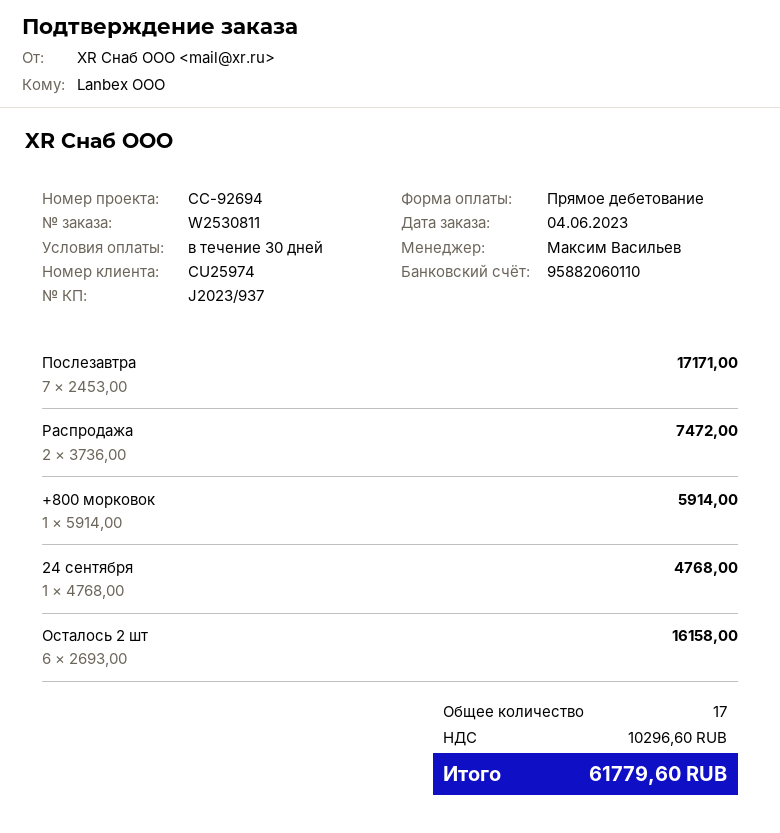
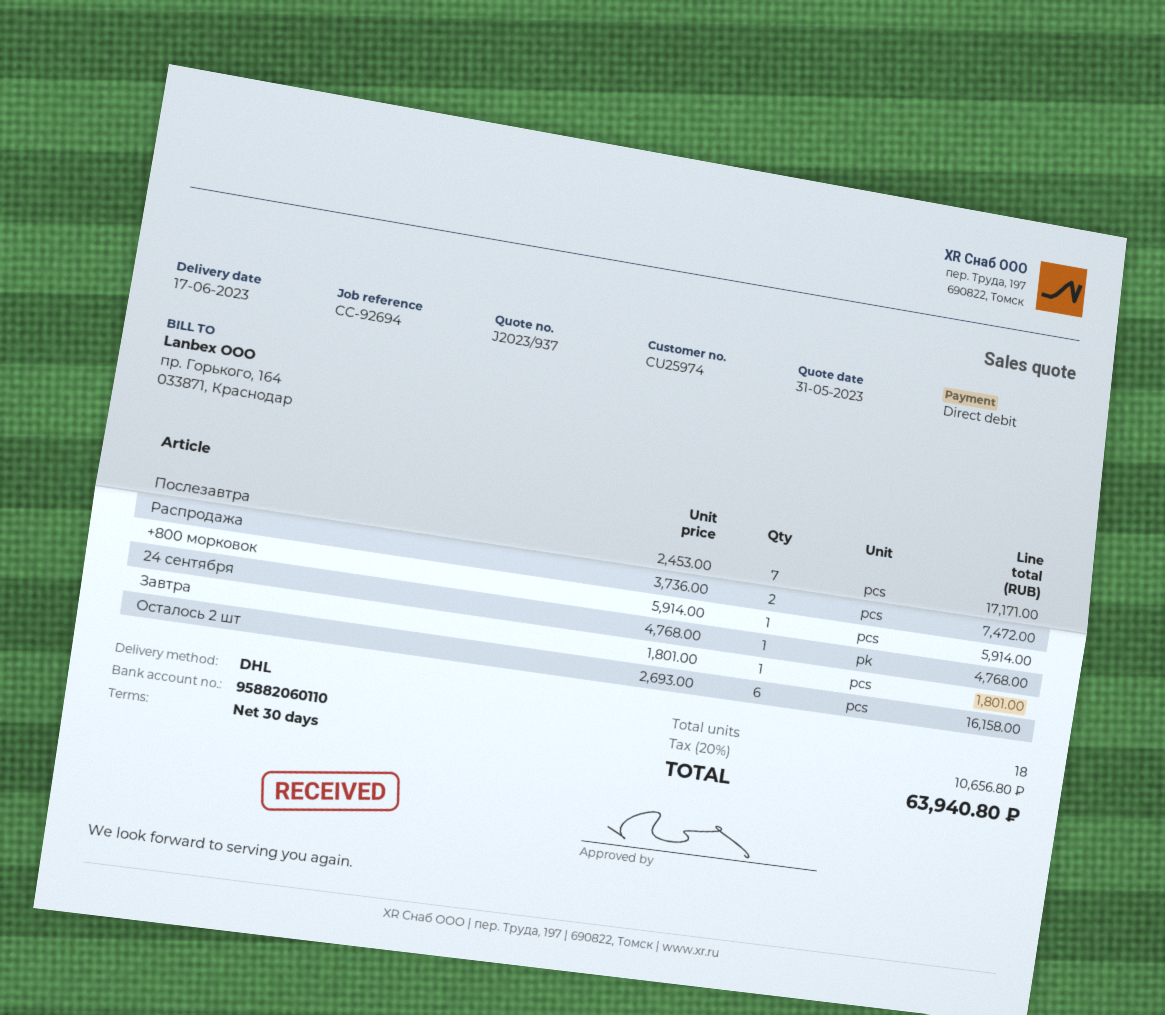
Завтра: none -> 1 x 1801.00 = 1801.00
total quantity: 17 -> 18
tax: 10296.60 -> 10656.80
total: 61779.60 -> 63940.80

